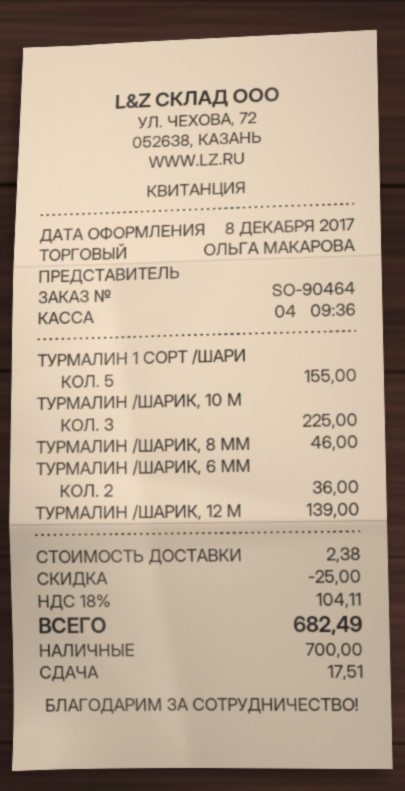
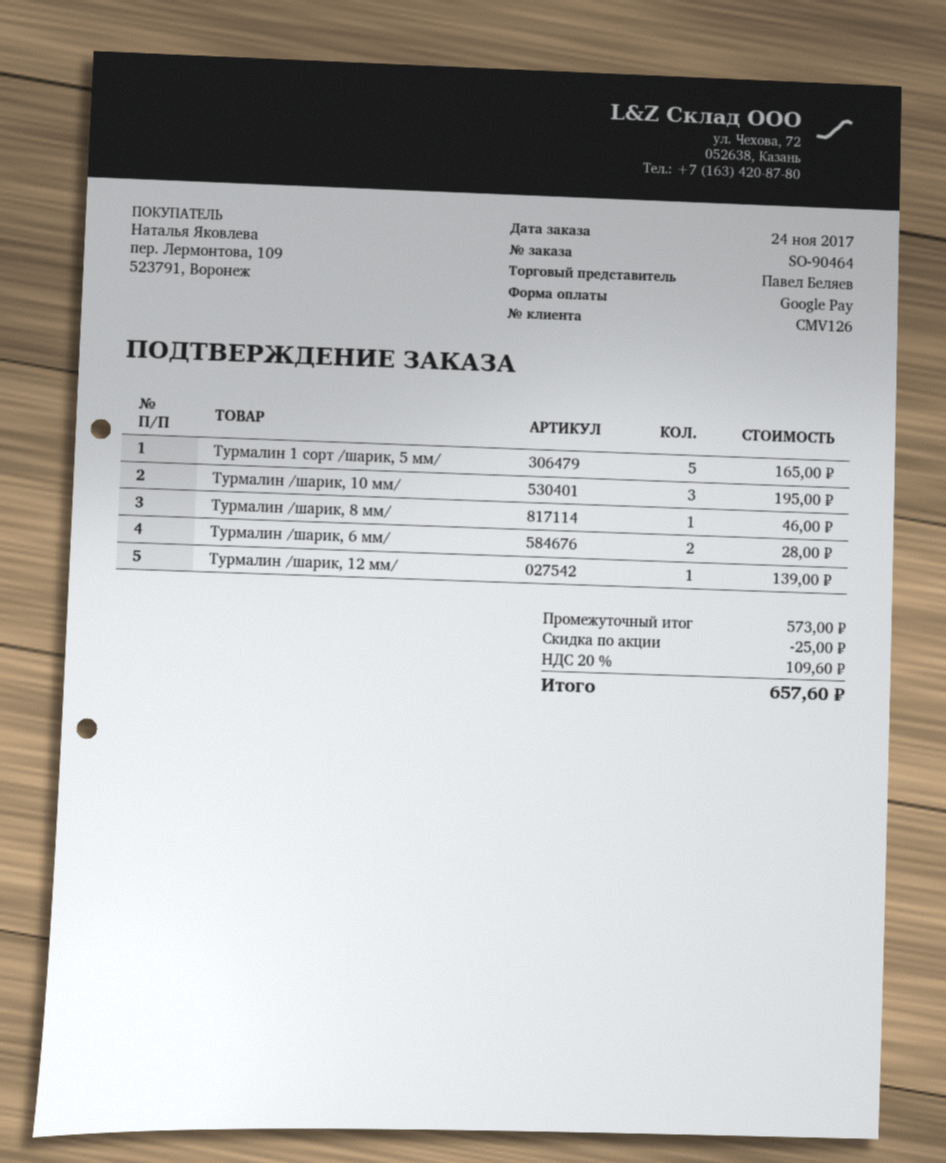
order date: 2017-12-08 -> 2017-11-24
sales rep: ОЛЬГА МАКАРОВА -> Павел Беляев
payment method: cash -> Google Pay
ТУРМАЛИН 1 СОРТ /ШАРИ: 5 for 155.00 -> 5 for 165.00
ТУРМАЛИН /ШАРИК, 10 М: 3 for 225.00 -> 3 for 195.00
ТУРМАЛИН /ШАРИК, 6 ММ: 2 for 36.00 -> 2 for 28.00
shipping: 2.38 -> none
tax: 18% = 104.11 -> 20% = 109.60
total: 682.49 -> 657.60

